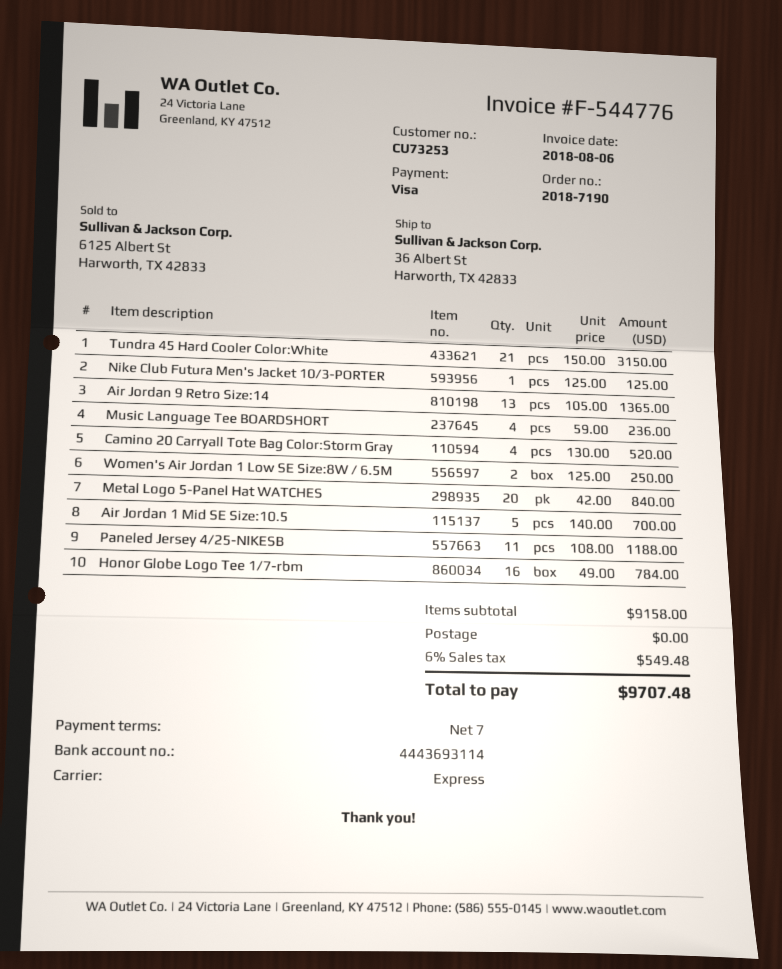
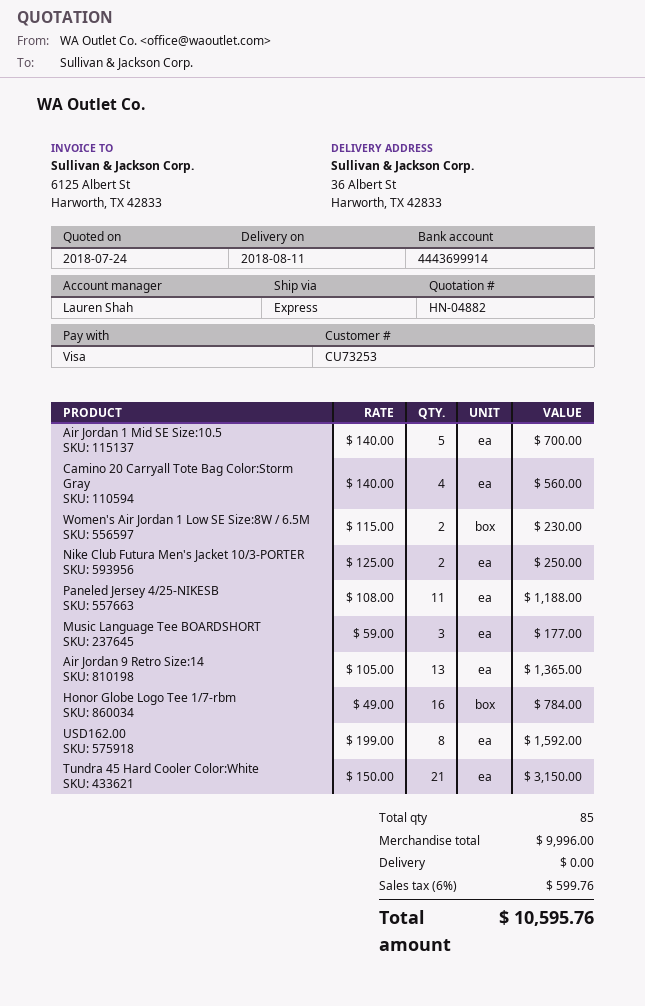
bank account: 4443693114 -> 4443699914
Nike Club Futura Men's Jacket 10/3-PORTER: 1 x 125.00 = 125.00 -> 2 x 125.00 = 250.00
Music Language Tee BOARDSHORT: 4 x 59.00 = 236.00 -> 3 x 59.00 = 177.00
Camino 20 Carryall Tote Bag Color:Storm Gray: 4 x 130.00 = 520.00 -> 4 x 140.00 = 560.00
Women's Air Jordan 1 Low SE Size:8W / 6.5M: 2 x 125.00 = 250.00 -> 2 x 115.00 = 230.00
Metal Logo 5-Panel Hat WATCHES: 20 x 42.00 = 840.00 -> none
USD162.00: none -> 8 x 199.00 = 1592.00
subtotal: 9158.00 -> 9996.00
tax: 6% = 549.48 -> 6% = 599.76
total: 9707.48 -> 10595.76

